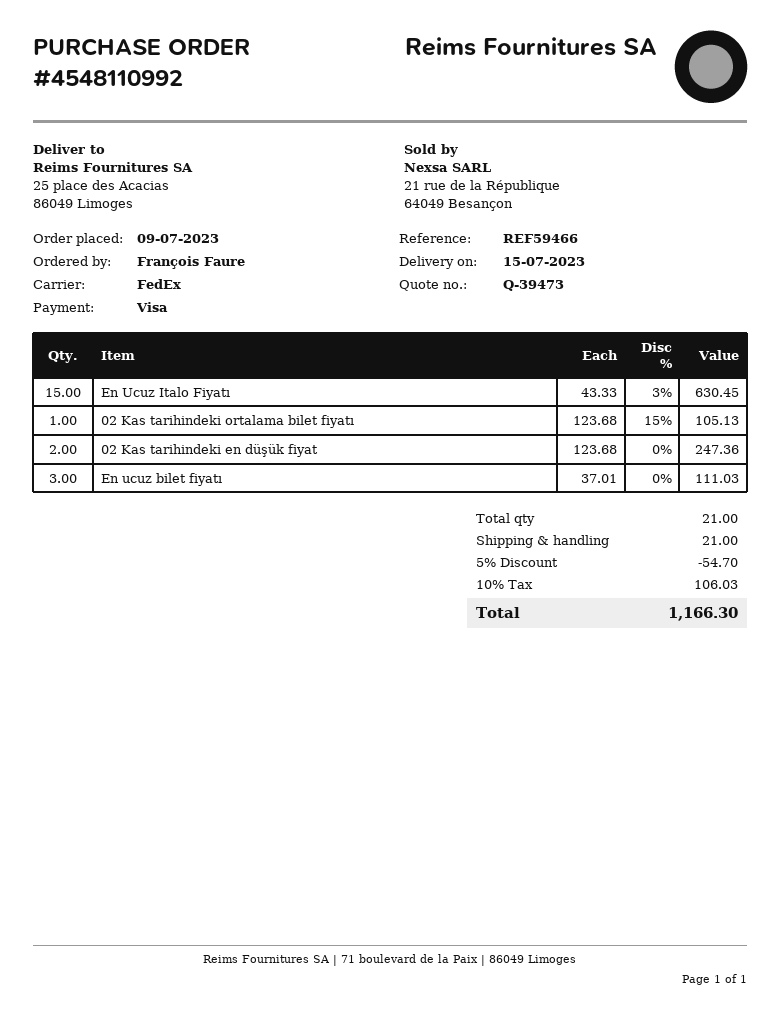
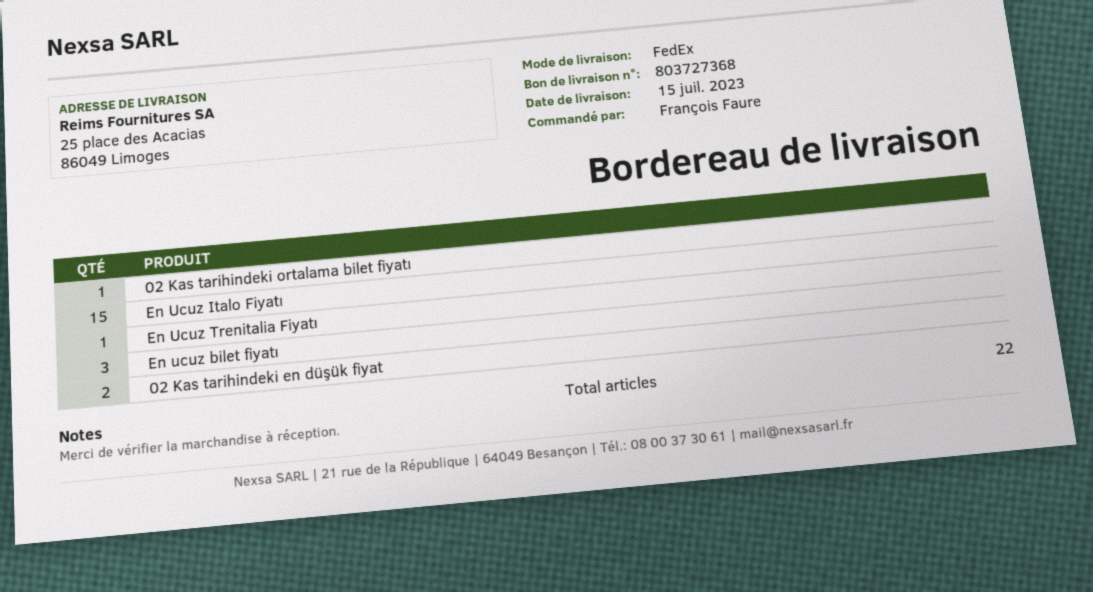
En Ucuz Trenitalia Fiyatı: none -> 1
total quantity: 21 -> 22

